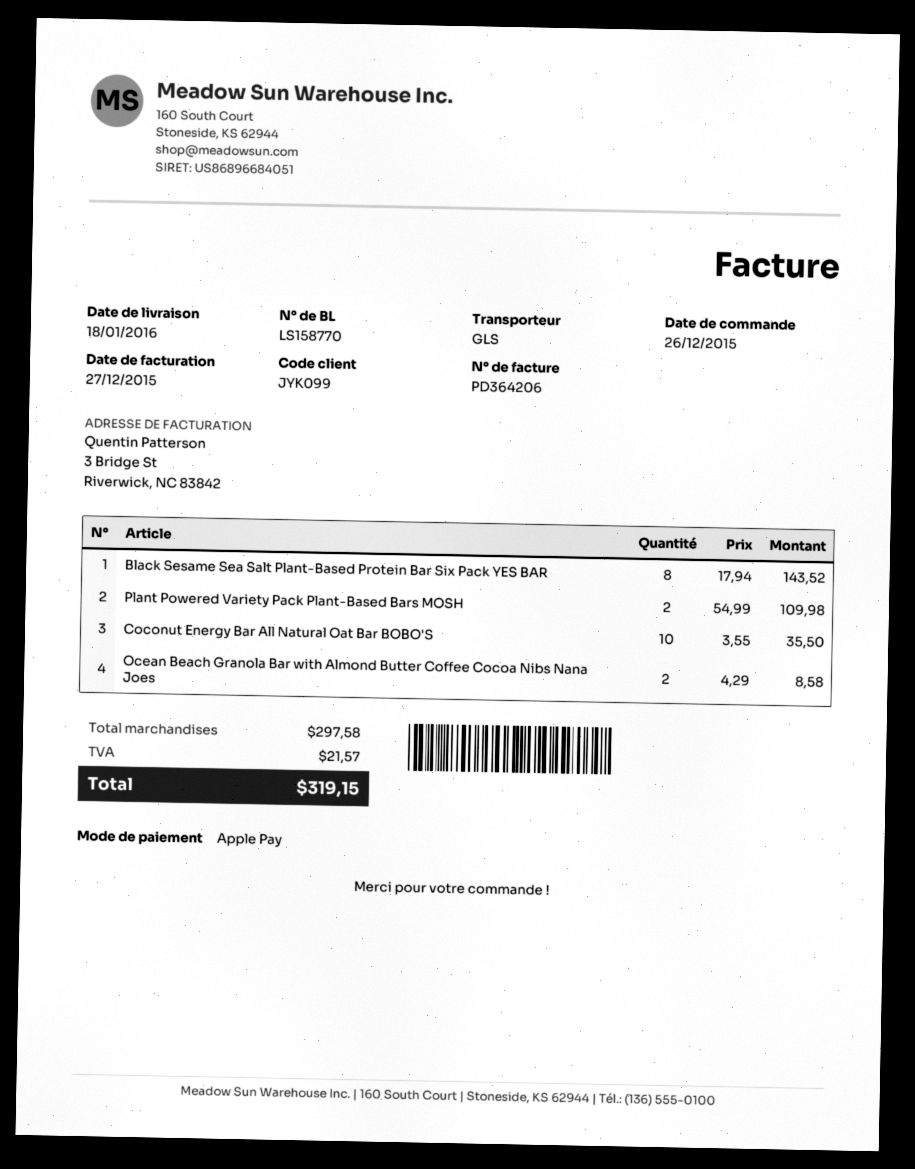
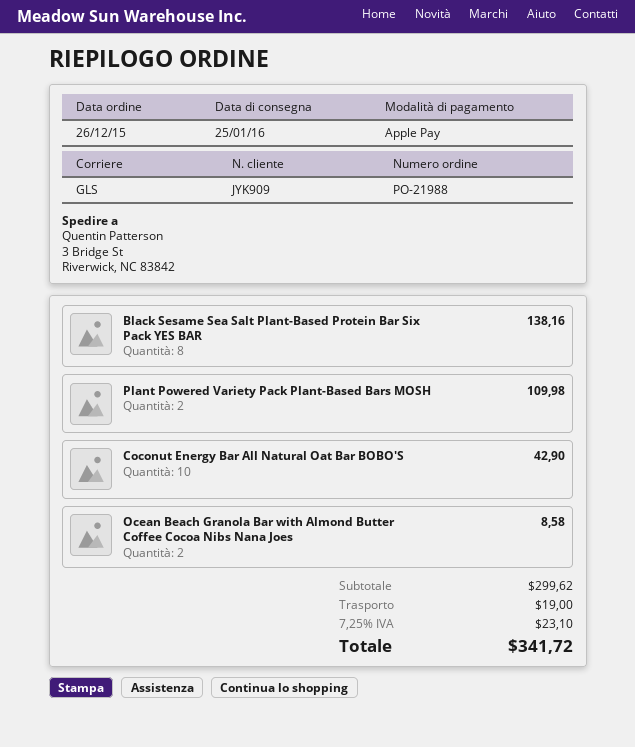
delivery date: 2016-01-18 -> 2016-01-25
customer number: JYK099 -> JYK909
Black Sesame Sea Salt Plant-Based Protein Bar Six Pack YES BAR: 8 for 143.52 -> 8 for 138.16
Coconut Energy Bar All Natural Oat Bar BOBO'S: 10 for 35.50 -> 10 for 42.90
subtotal: 297.58 -> 299.62
shipping: none -> 19.00
tax: 21.57 -> 23.10
total: 319.15 -> 341.72

